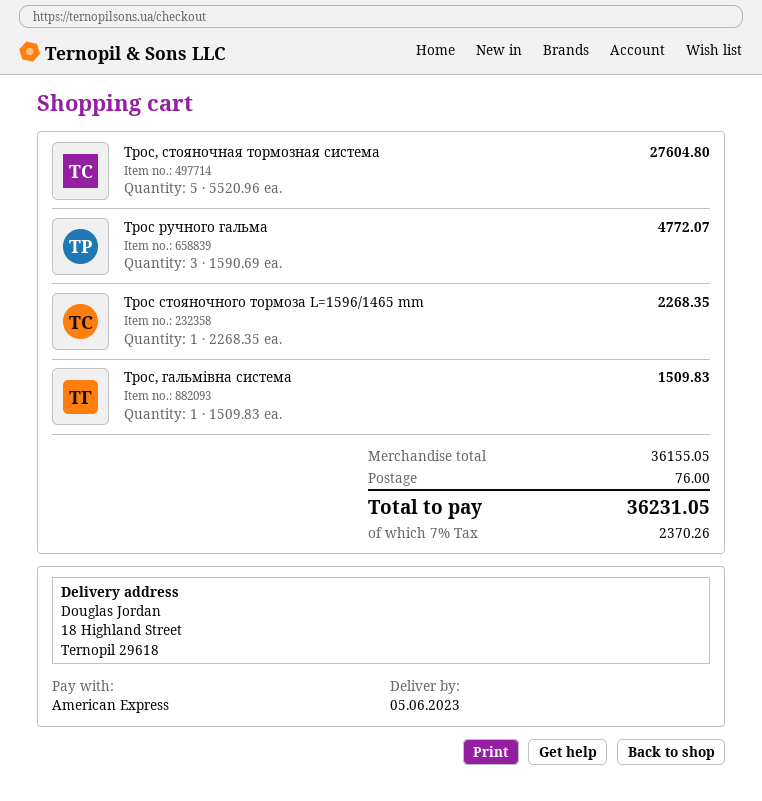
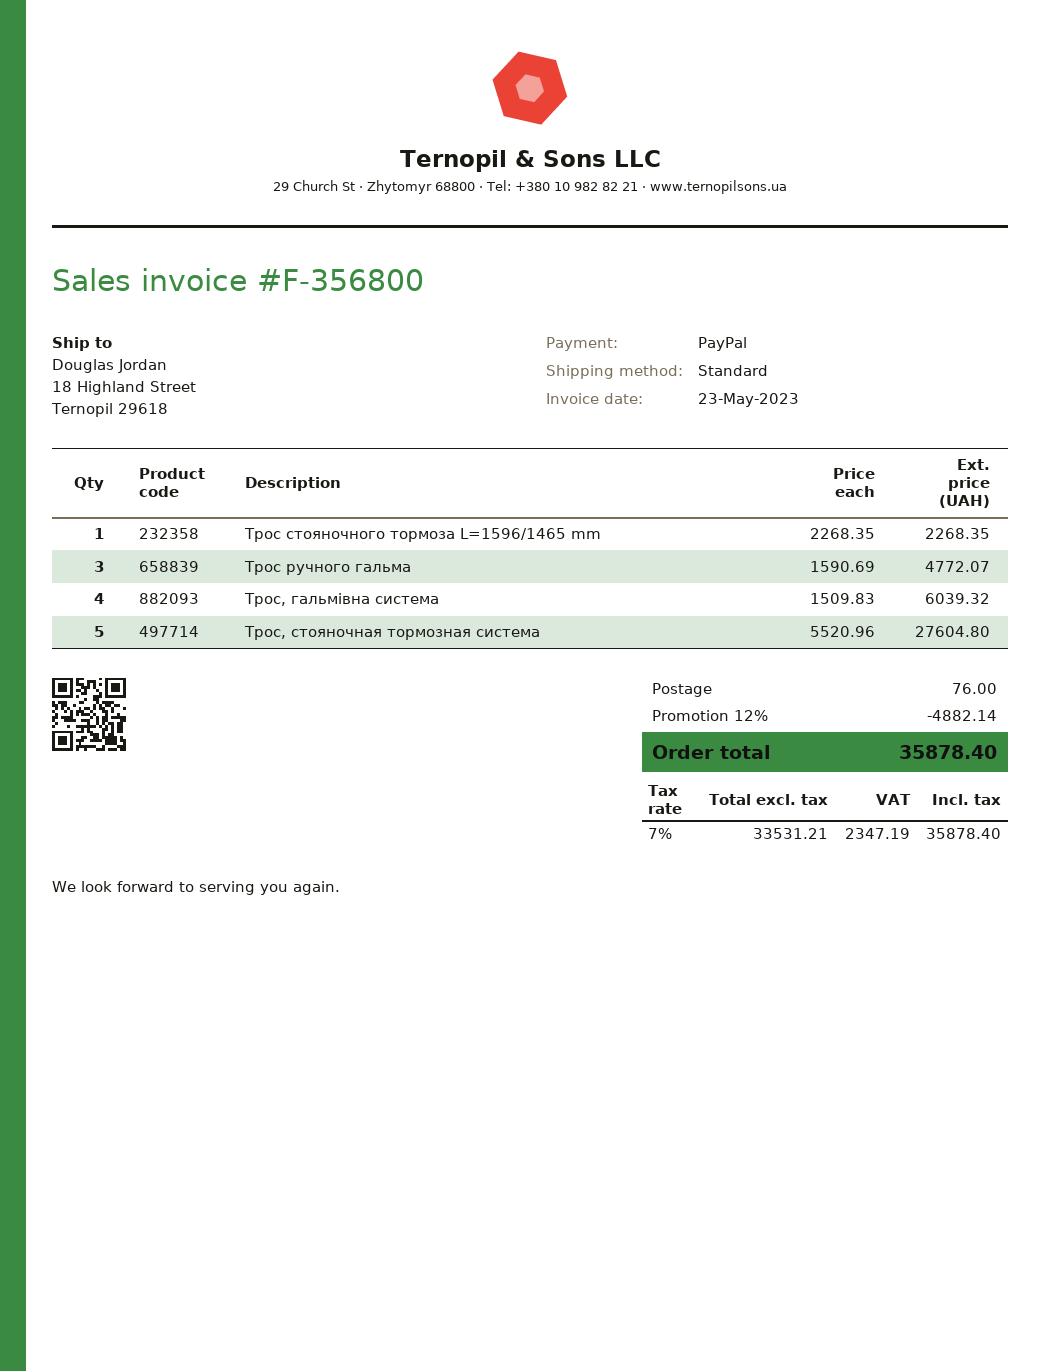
payment method: American Express -> PayPal
Трос, гальмівна система: 1 x 1509.83 = 1509.83 -> 4 x 1509.83 = 6039.32
discount: none -> 12% = 4882.14
tax: 7% = 2370.26 -> 7% = 2347.19
total: 36231.05 -> 35878.40

